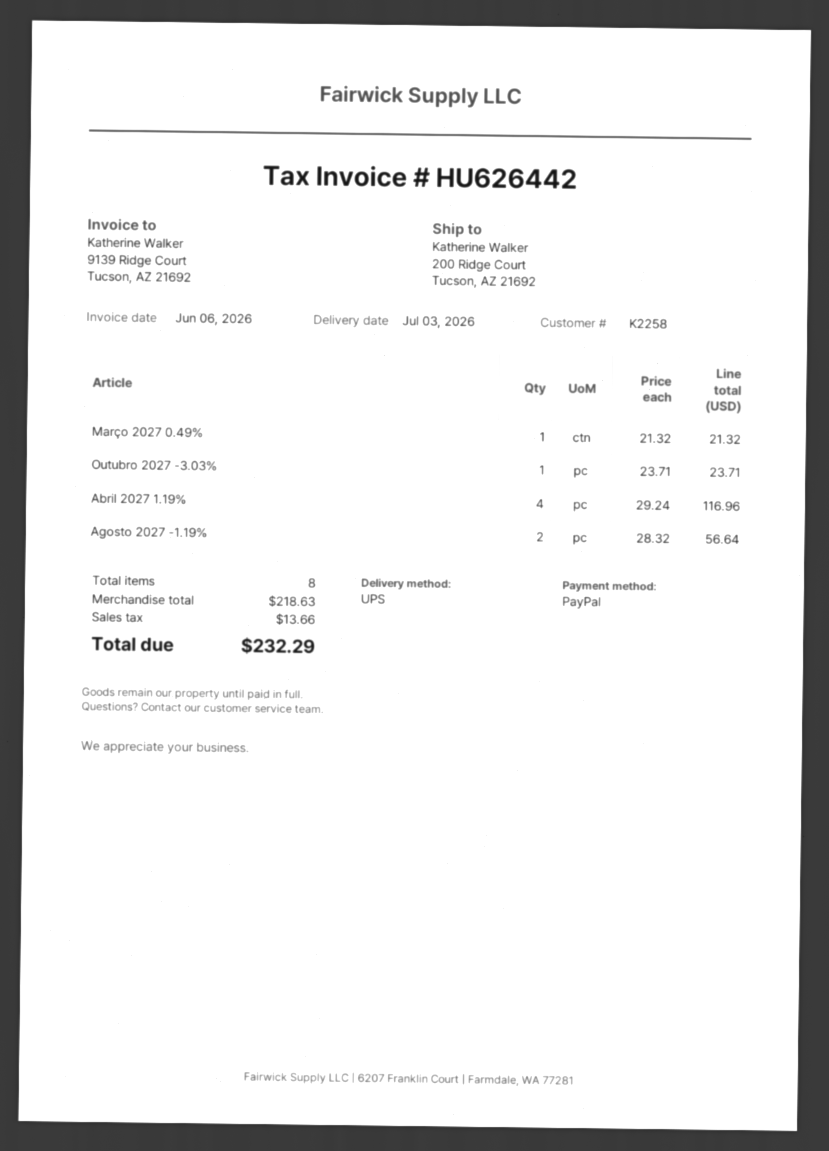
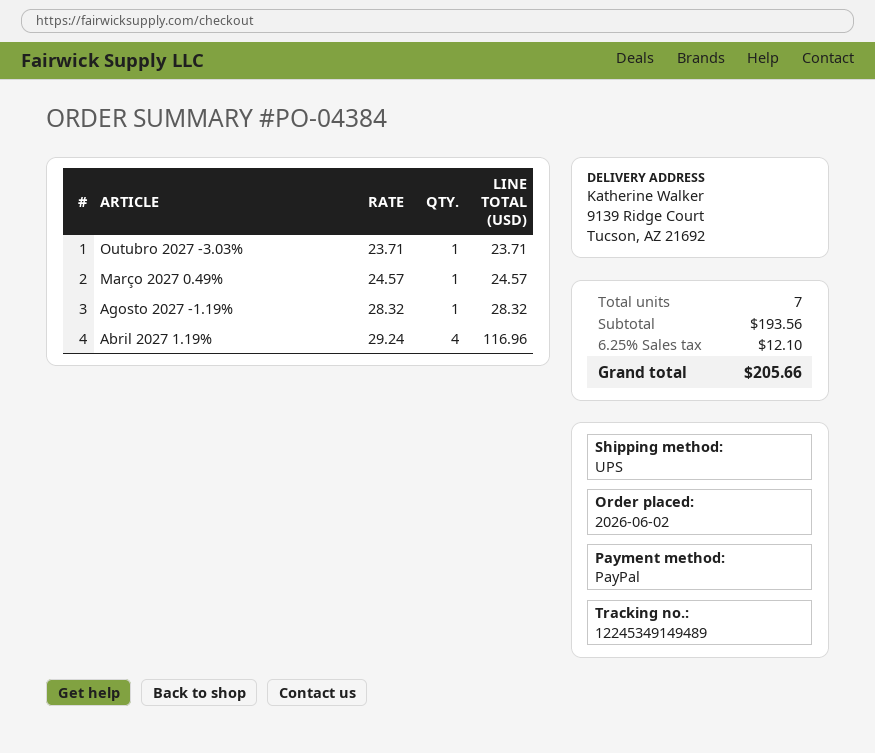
ship to: 200 Ridge Court, Tucson, AZ 21692 -> 9139 Ridge Court, Tucson, AZ 21692
Março 2027 0.49%: 1 x 21.32 = 21.32 -> 1 x 24.57 = 24.57
Agosto 2027 -1.19%: 2 x 28.32 = 56.64 -> 1 x 28.32 = 28.32
total quantity: 8 -> 7
subtotal: 218.63 -> 193.56
tax: 13.66 -> 12.10
total: 232.29 -> 205.66

